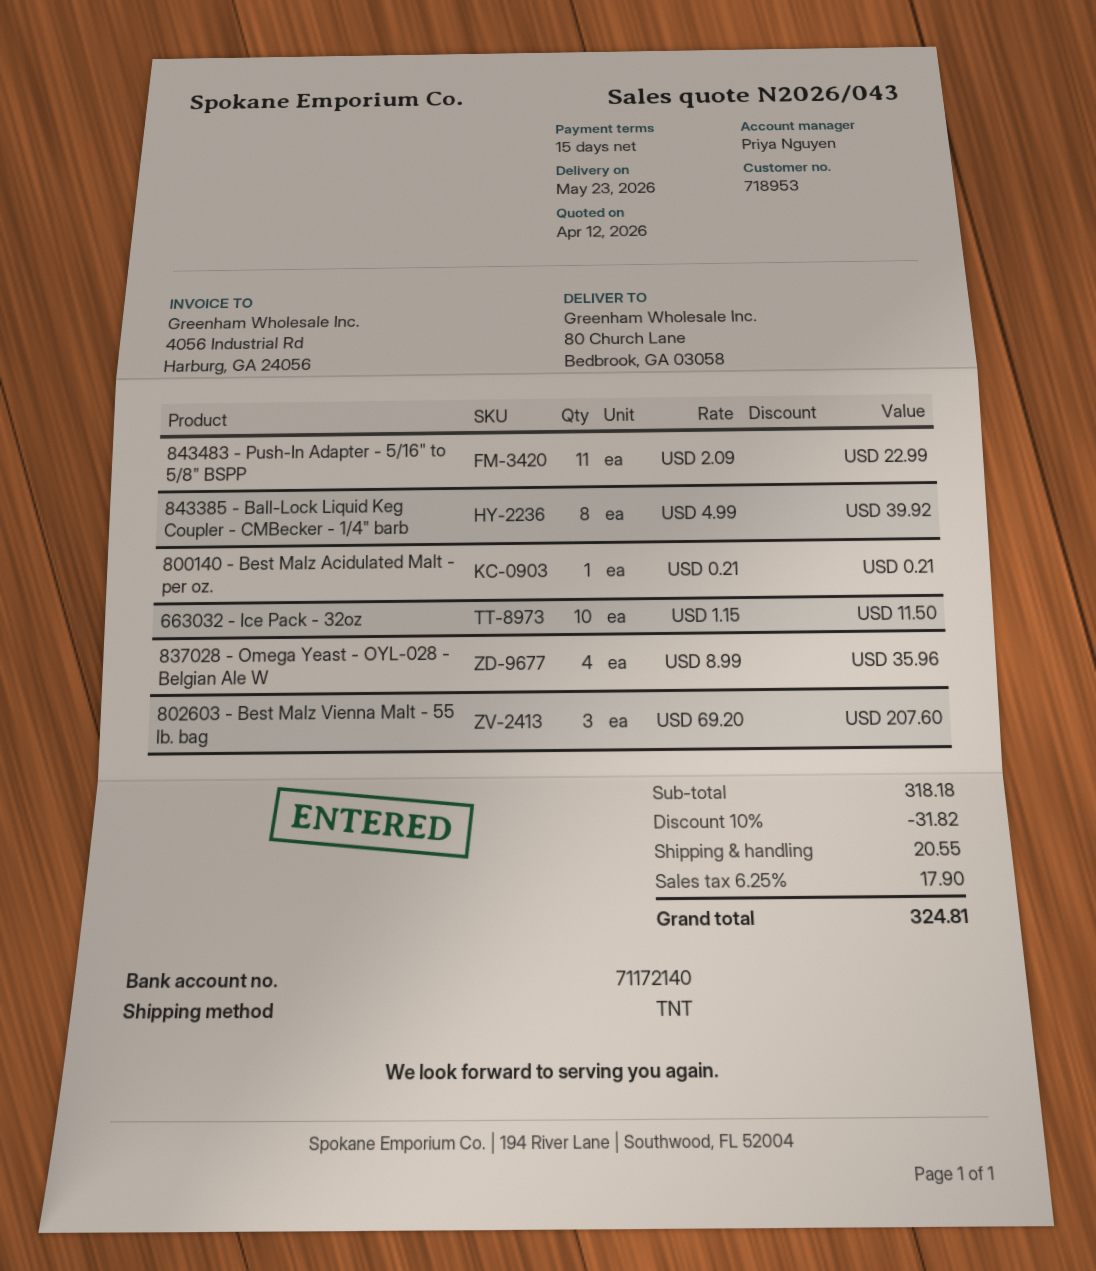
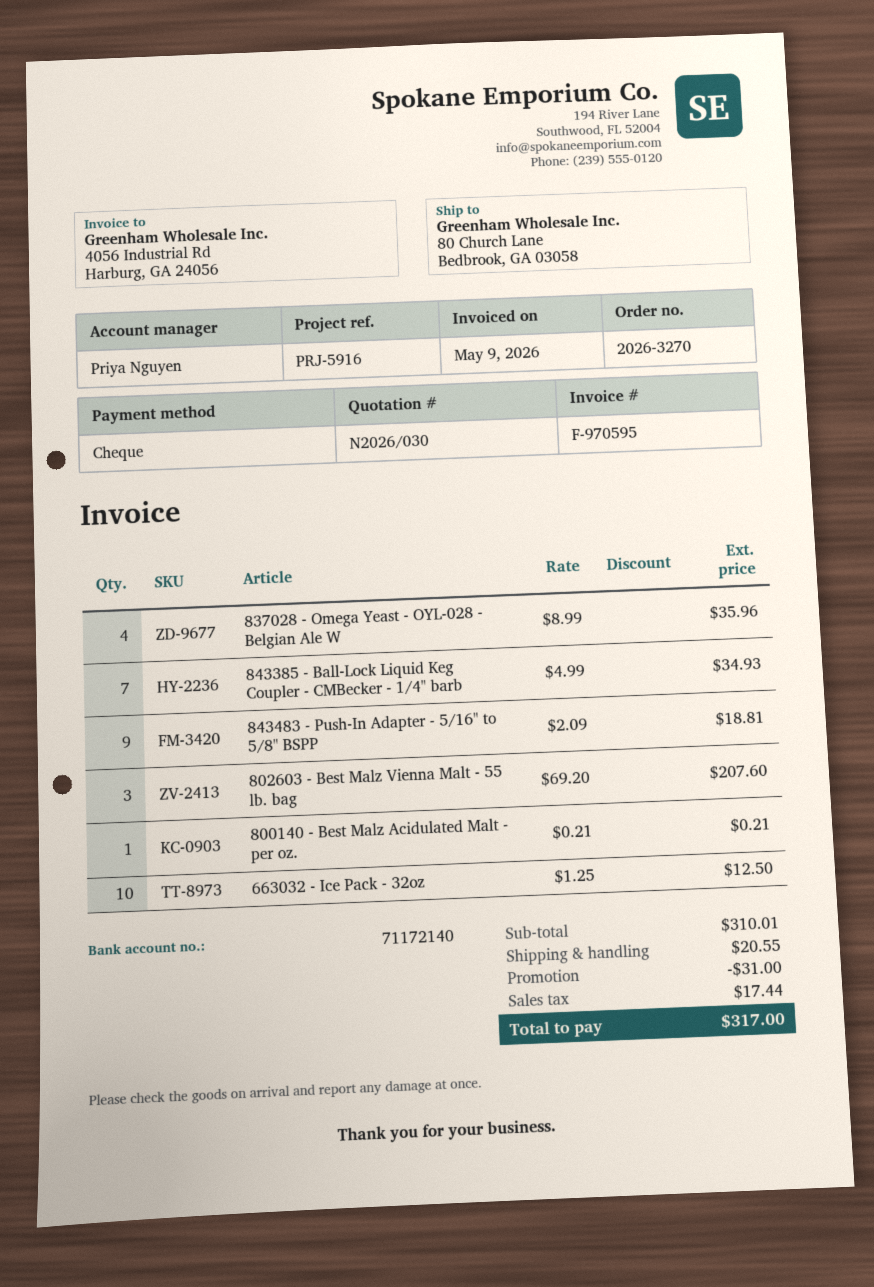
quote number: N2026/043 -> N2026/030
843483 - Push-In Adapter - 5/16" to 5/8" BSPP: 11 x 2.09 = 22.99 -> 9 x 2.09 = 18.81
843385 - Ball-Lock Liquid Keg Coupler - CMBecker - 1/4" barb: 8 x 4.99 = 39.92 -> 7 x 4.99 = 34.93
663032 - Ice Pack - 32oz: 10 x 1.15 = 11.50 -> 10 x 1.25 = 12.50
subtotal: 318.18 -> 310.01
discount: 31.82 -> 31.00
tax: 17.90 -> 17.44
total: 324.81 -> 317.00

